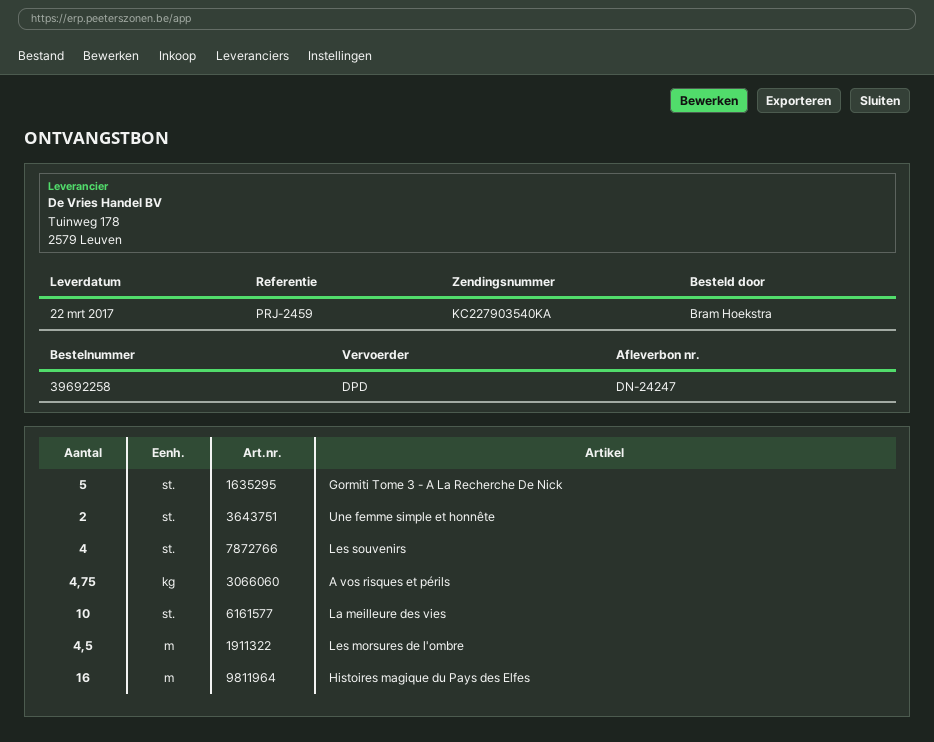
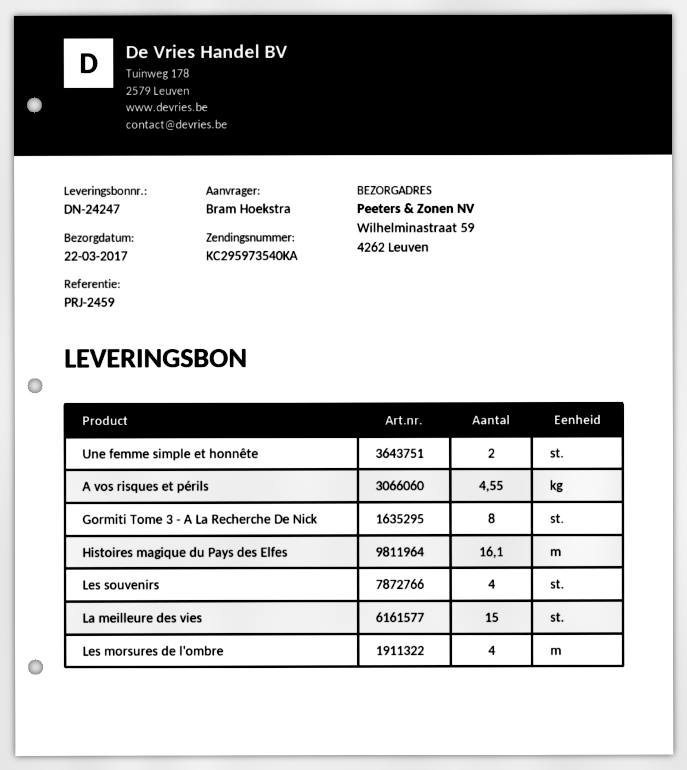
tracking number: KC227903540KA -> KC295973540KA
Gormiti Tome 3 - A La Recherche De Nick: 5 -> 8
A vos risques et périls: 4.75 -> 4.55
La meilleure des vies: 10 -> 15
Les morsures de l'ombre: 4.5 -> 4
Histoires magique du Pays des Elfes: 16 -> 16.1

